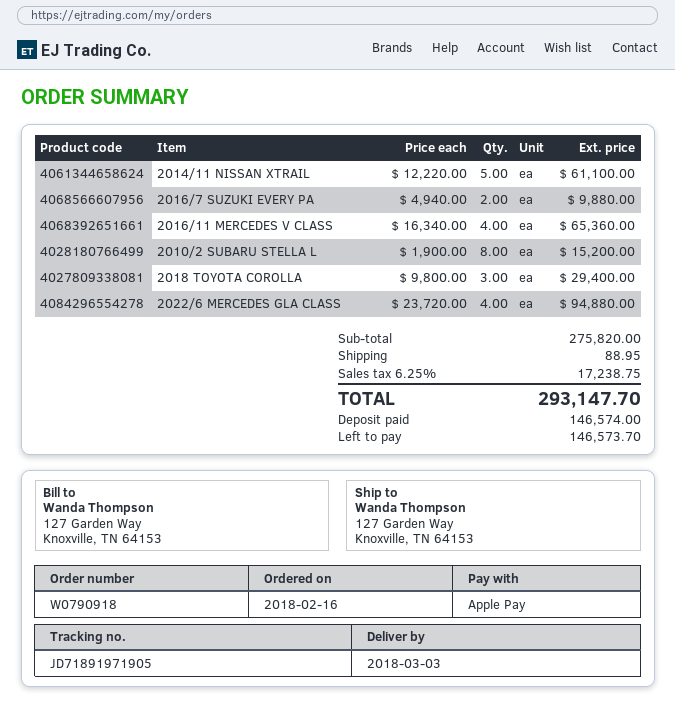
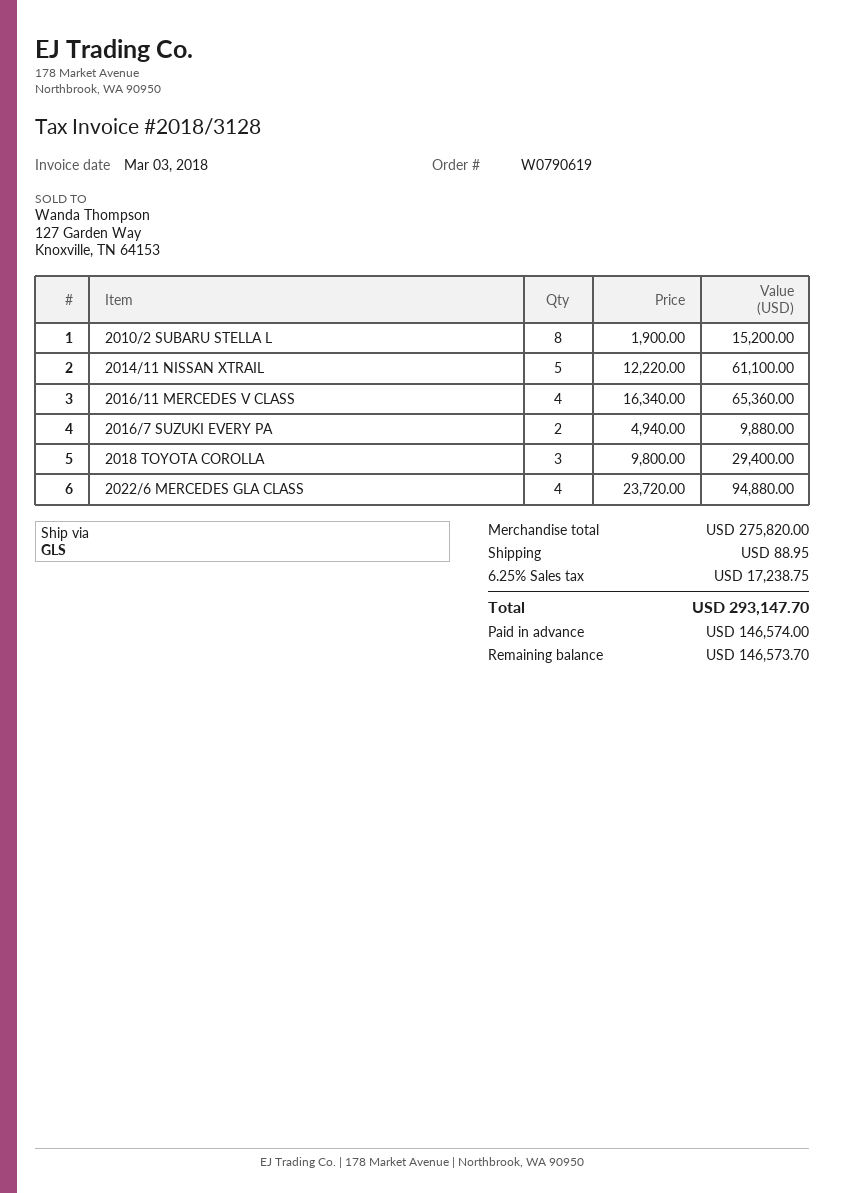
order number: W0790918 -> W0790619

